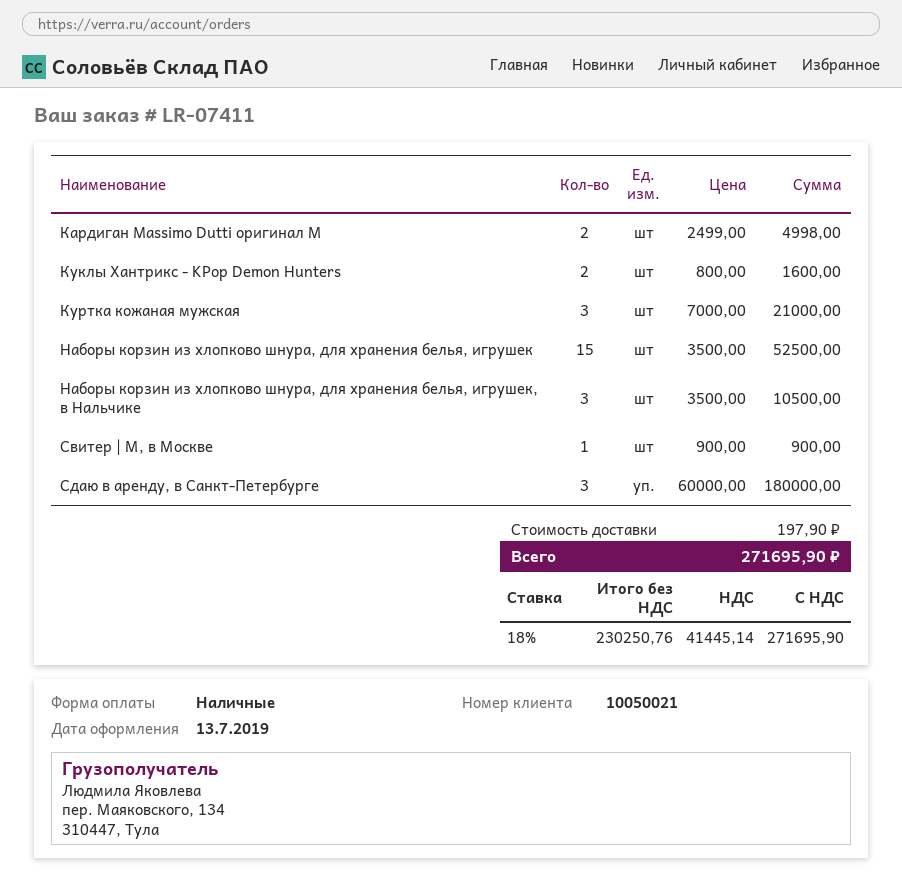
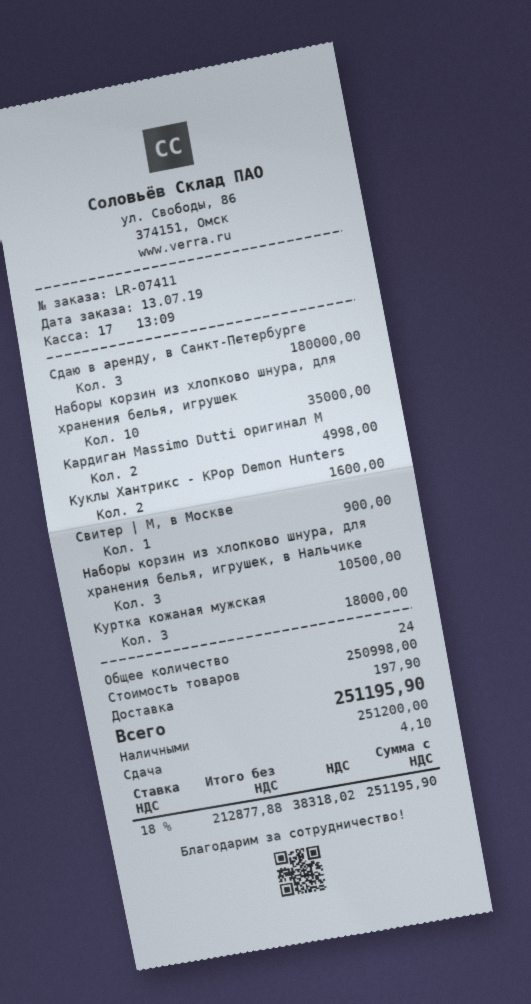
Куртка кожаная мужская: 3 for 21000.00 -> 3 for 18000.00
Наборы корзин из хлопково шнура, для хранения белья, игрушек: 15 for 52500.00 -> 10 for 35000.00
net: 230250.76 -> 212877.88
tax: 18% = 41445.14 -> 18% = 38318.02
total: 271695.90 -> 251195.90

